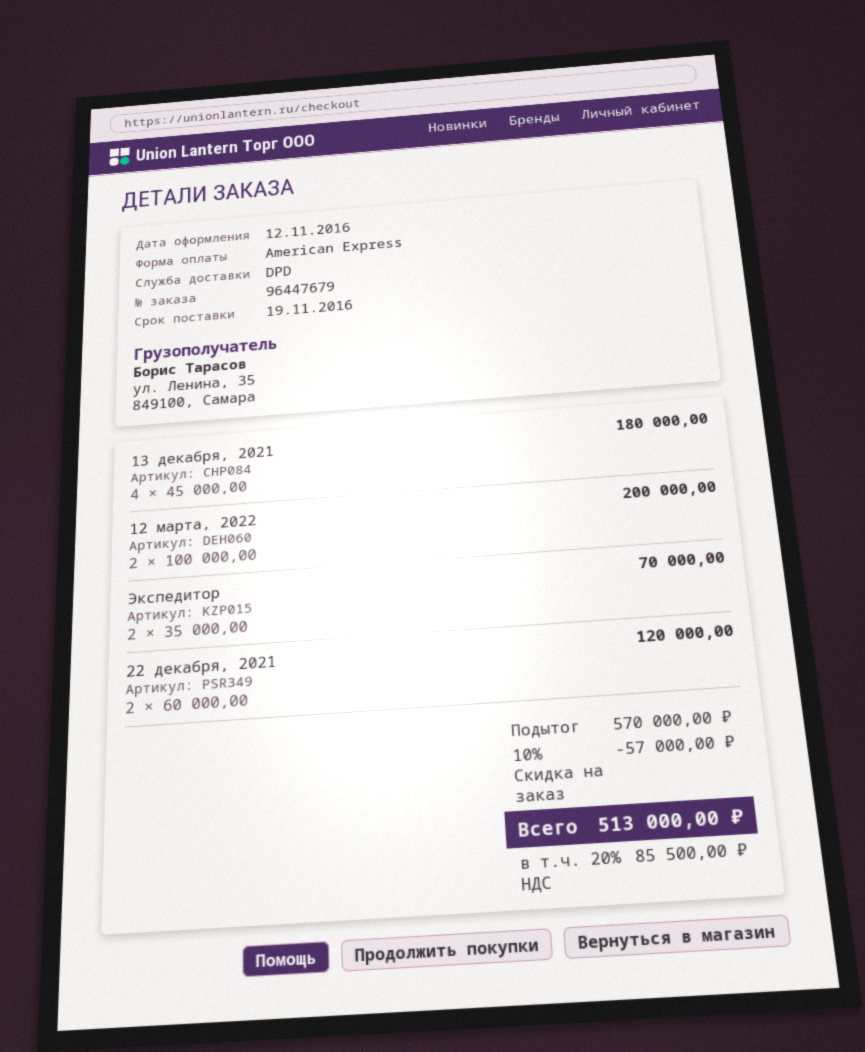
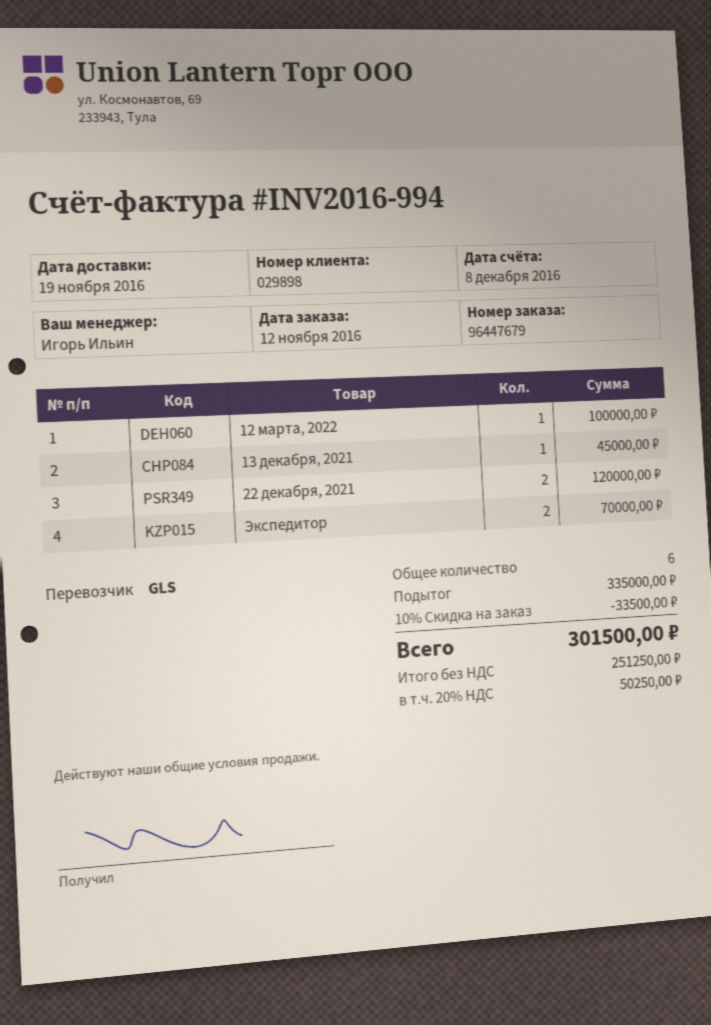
shipping method: DPD -> GLS
13 декабря, 2021: 4 for 180000.00 -> 1 for 45000.00
12 марта, 2022: 2 for 200000.00 -> 1 for 100000.00
subtotal: 570000.00 -> 335000.00
discount: 10% = 57000.00 -> 10% = 33500.00
tax: 20% = 85500.00 -> 20% = 50250.00
total: 513000.00 -> 301500.00

